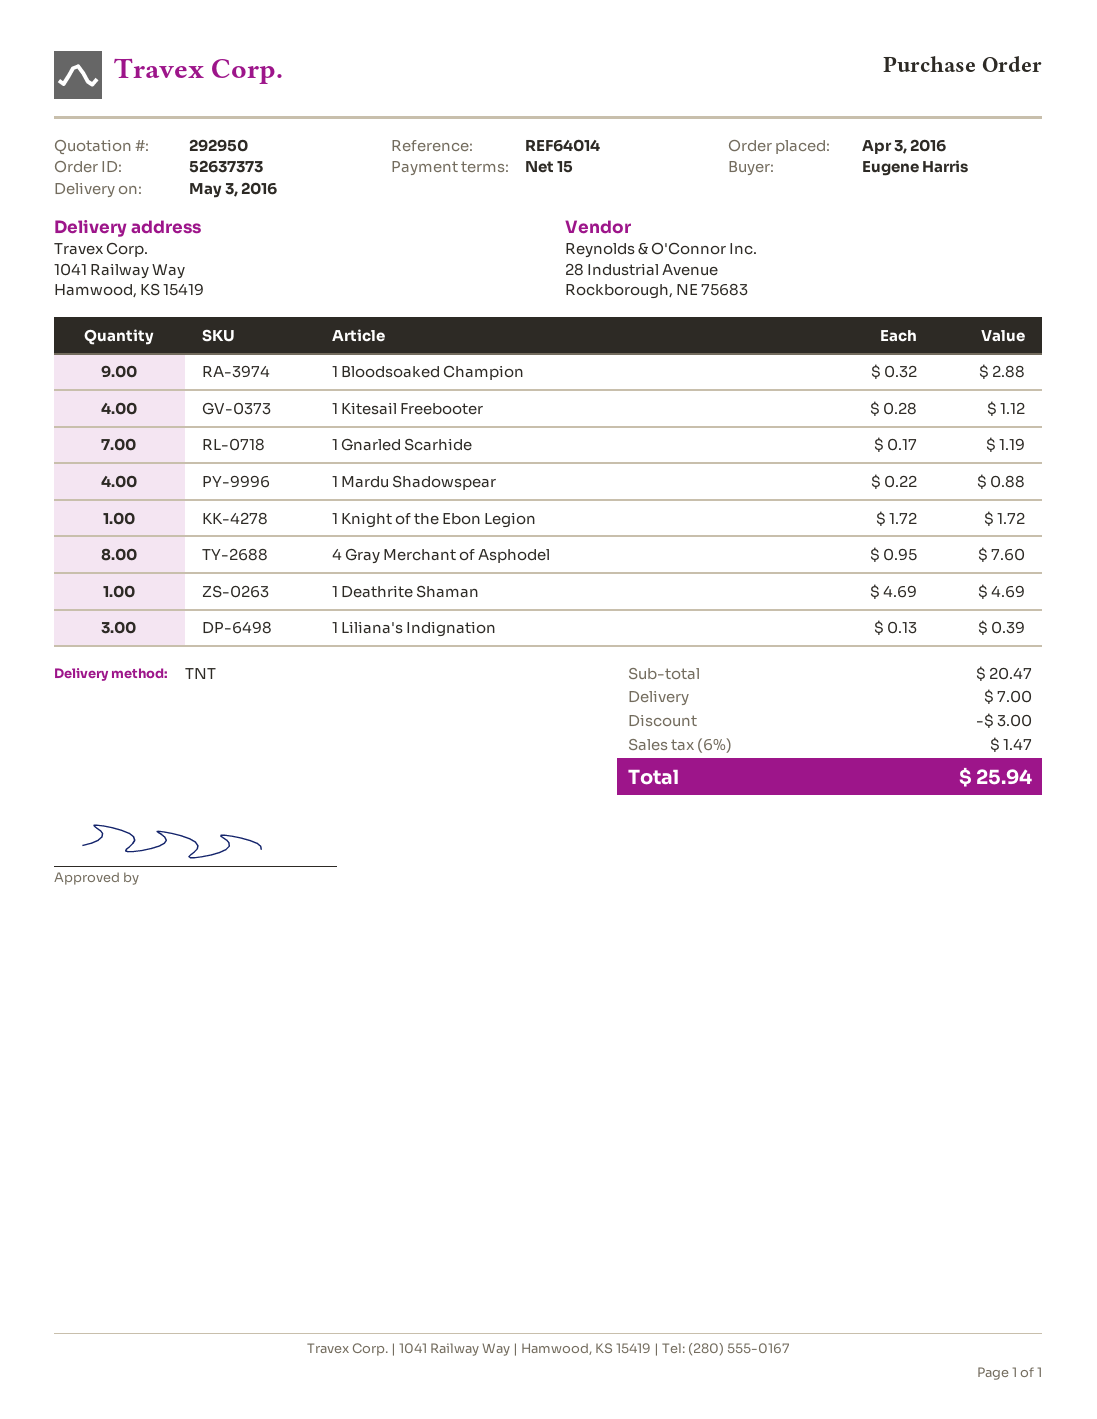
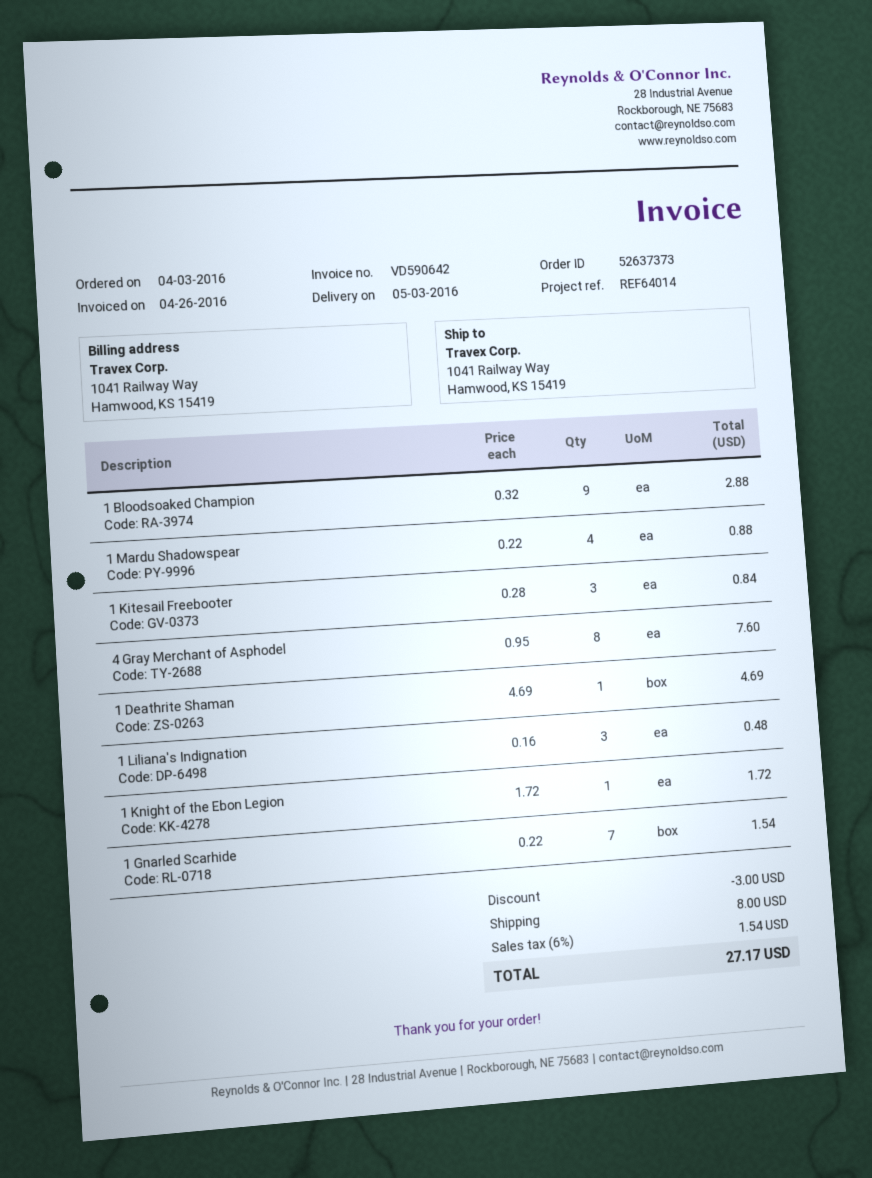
1 Kitesail Freebooter: 4 x 0.28 = 1.12 -> 3 x 0.28 = 0.84
1 Gnarled Scarhide: 7 x 0.17 = 1.19 -> 7 x 0.22 = 1.54
1 Liliana's Indignation: 3 x 0.13 = 0.39 -> 3 x 0.16 = 0.48
shipping: 7.00 -> 8.00
tax: 6% = 1.47 -> 6% = 1.54
total: 25.94 -> 27.17

